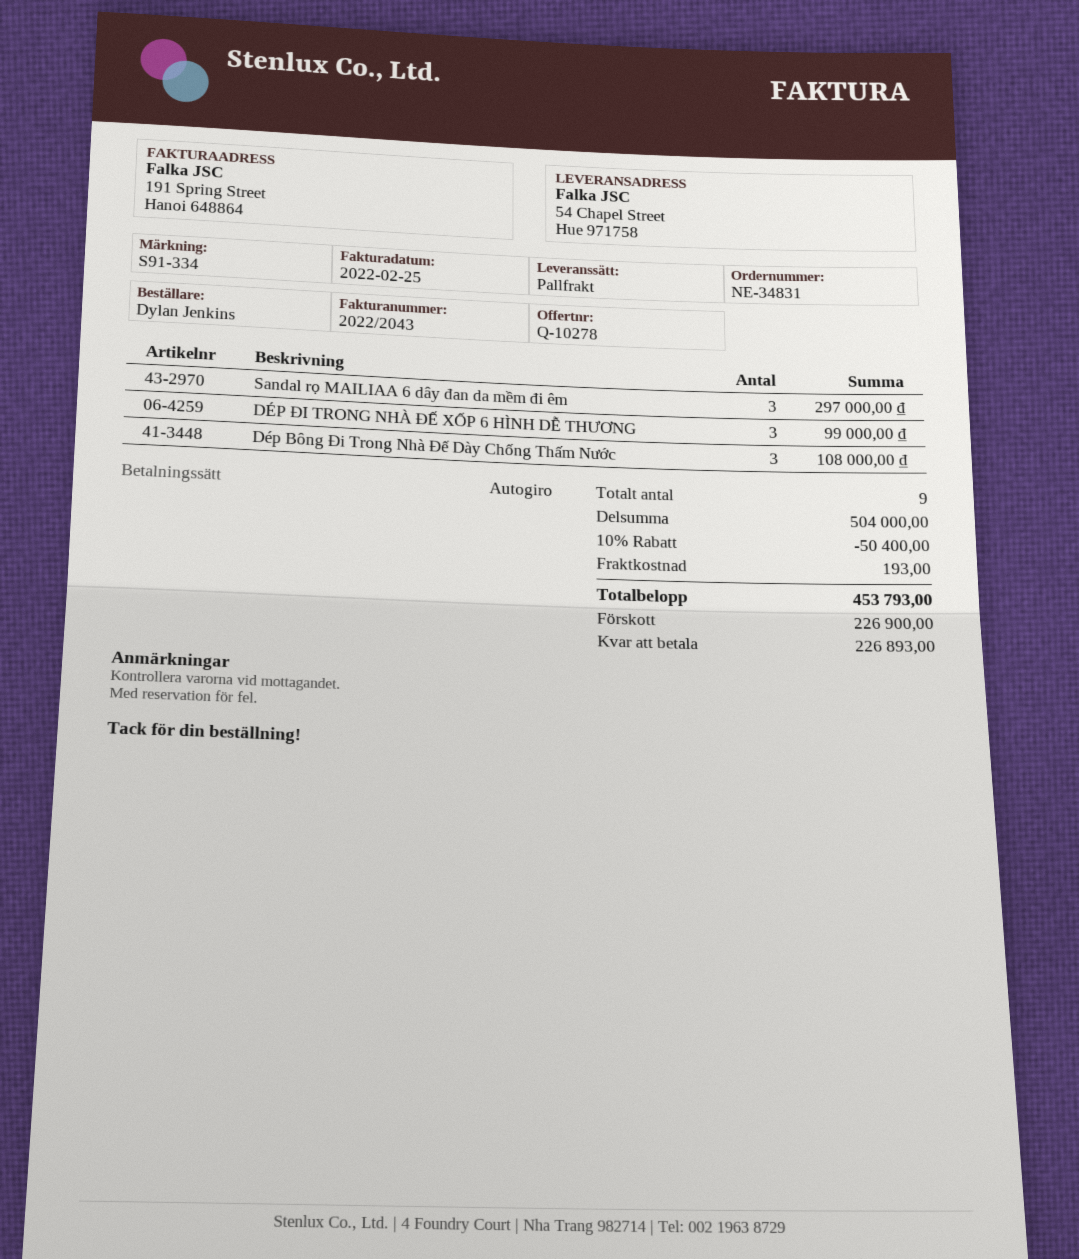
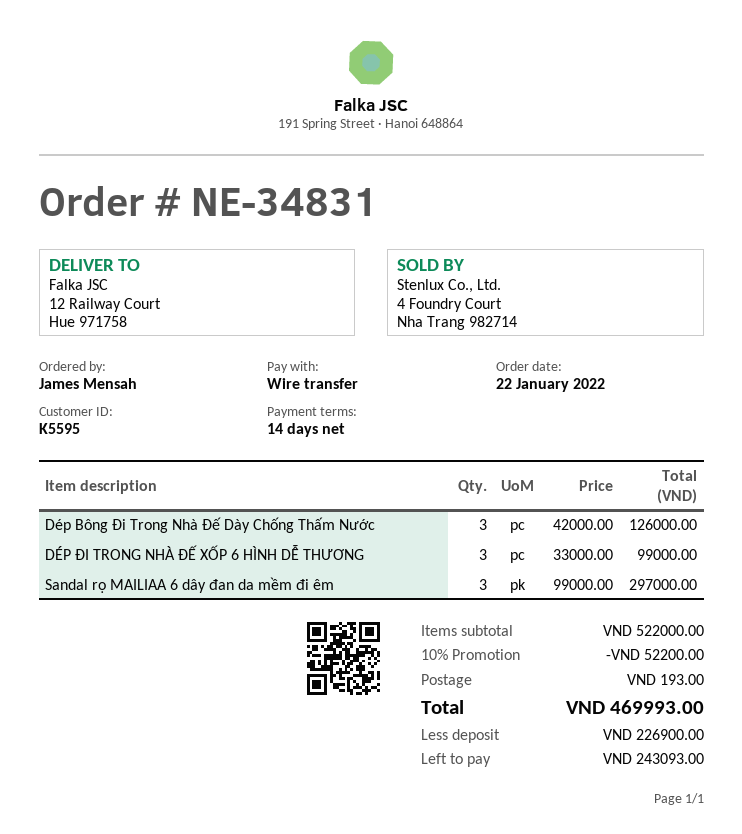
ordered by: Dylan Jenkins -> James Mensah
payment method: direct debit -> bank transfer
ship to: 54 Chapel Street, Hue 971758 -> 12 Railway Court, Hue 971758
Dép Bông Đi Trong Nhà Đế Dày Chống Thấm Nước: 3 for 108000.00 -> 3 for 126000.00
subtotal: 504000.00 -> 522000.00
discount: 10% = 50400.00 -> 10% = 52200.00
total: 453793.00 -> 469993.00
balance: 226893.00 -> 243093.00

